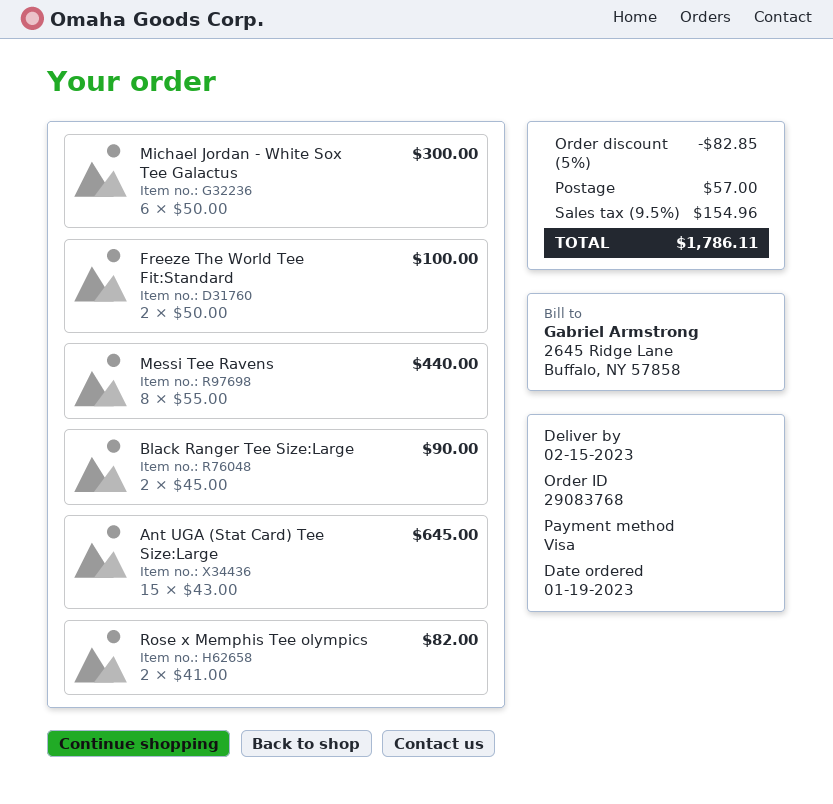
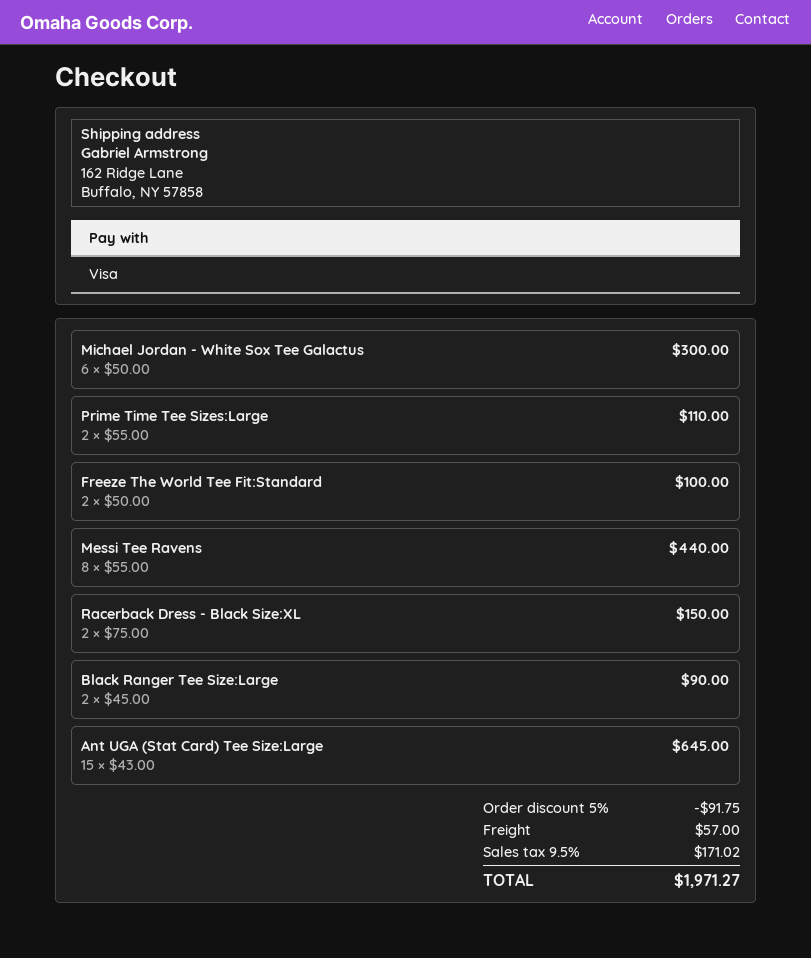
Rose x Memphis Tee olympics: 2 x 41.00 = 82.00 -> none
Prime Time Tee Sizes:Large: none -> 2 x 55.00 = 110.00
Racerback Dress - Black Size:XL: none -> 2 x 75.00 = 150.00
discount: 5% = 82.85 -> 5% = 91.75
tax: 9.5% = 154.96 -> 9.5% = 171.02
total: 1786.11 -> 1971.27

